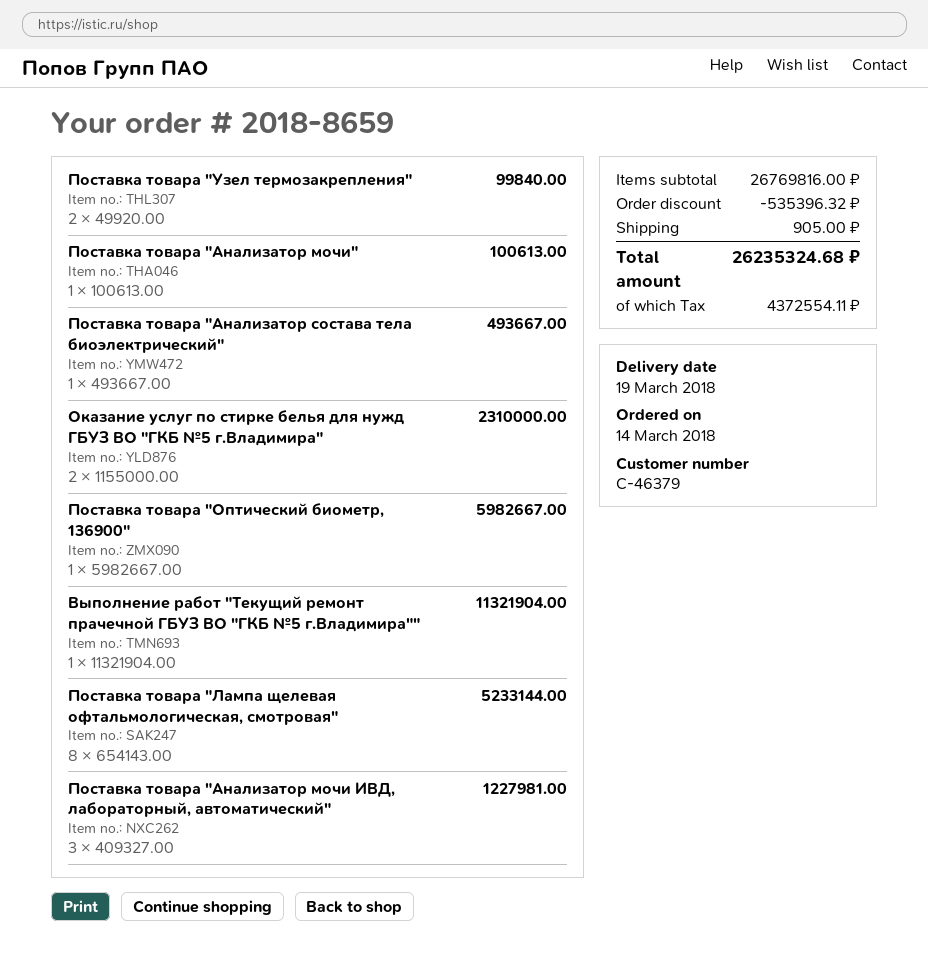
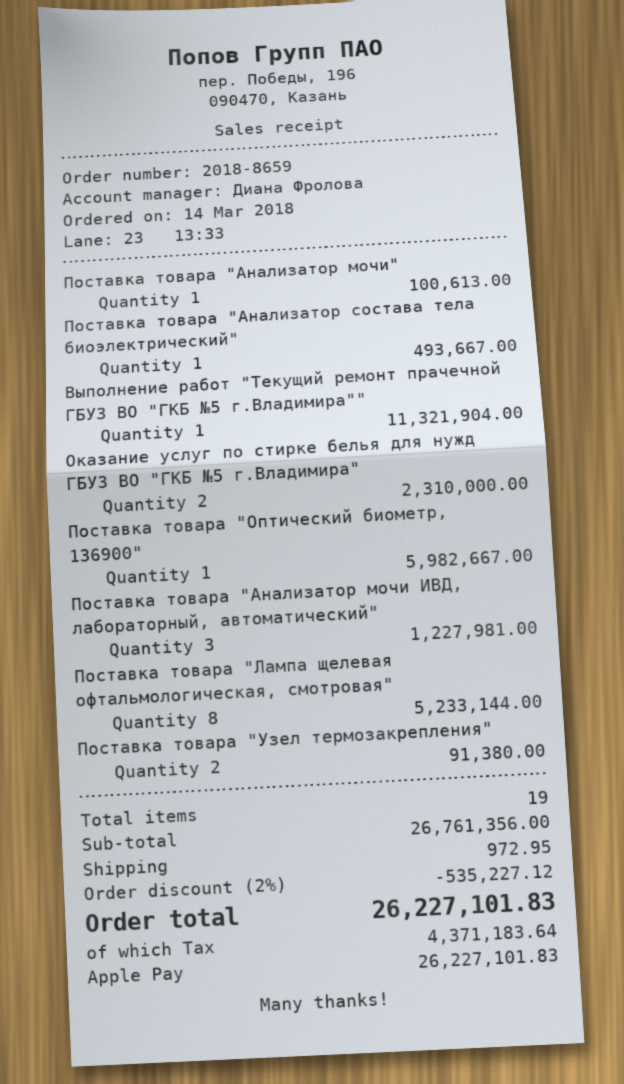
Поставка товара "Узел термозакрепления": 2 for 99840.00 -> 2 for 91380.00
subtotal: 26769816.00 -> 26761356.00
discount: 535396.32 -> 535227.12
shipping: 905.00 -> 972.95
tax: 4372554.11 -> 4371183.64
total: 26235324.68 -> 26227101.83

